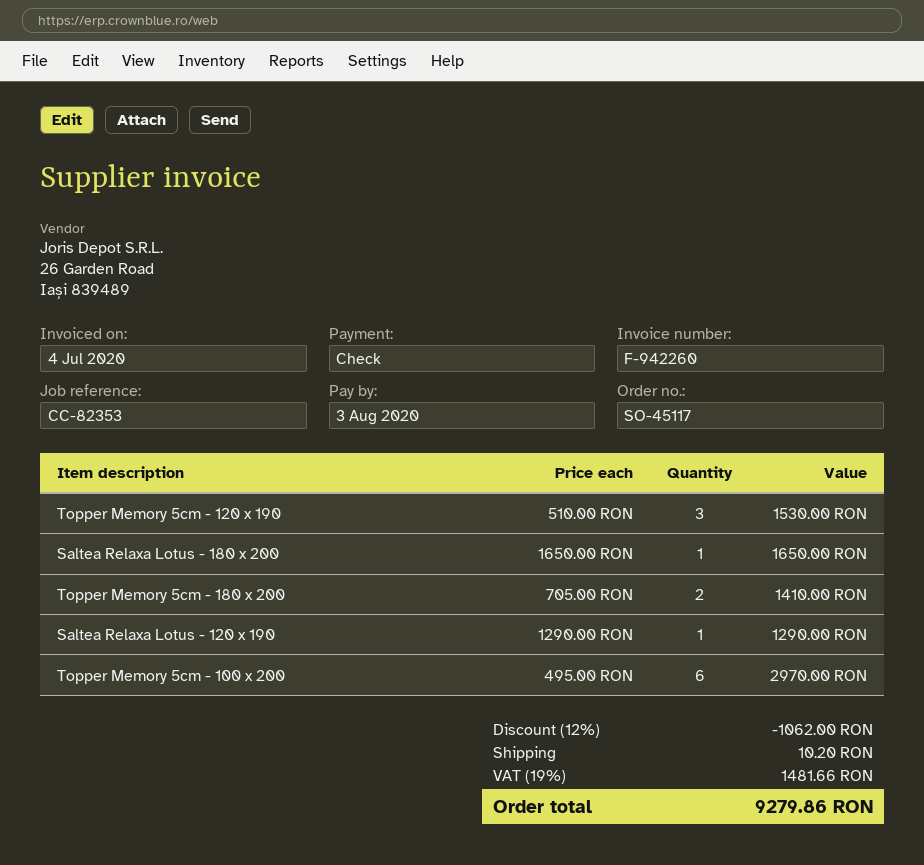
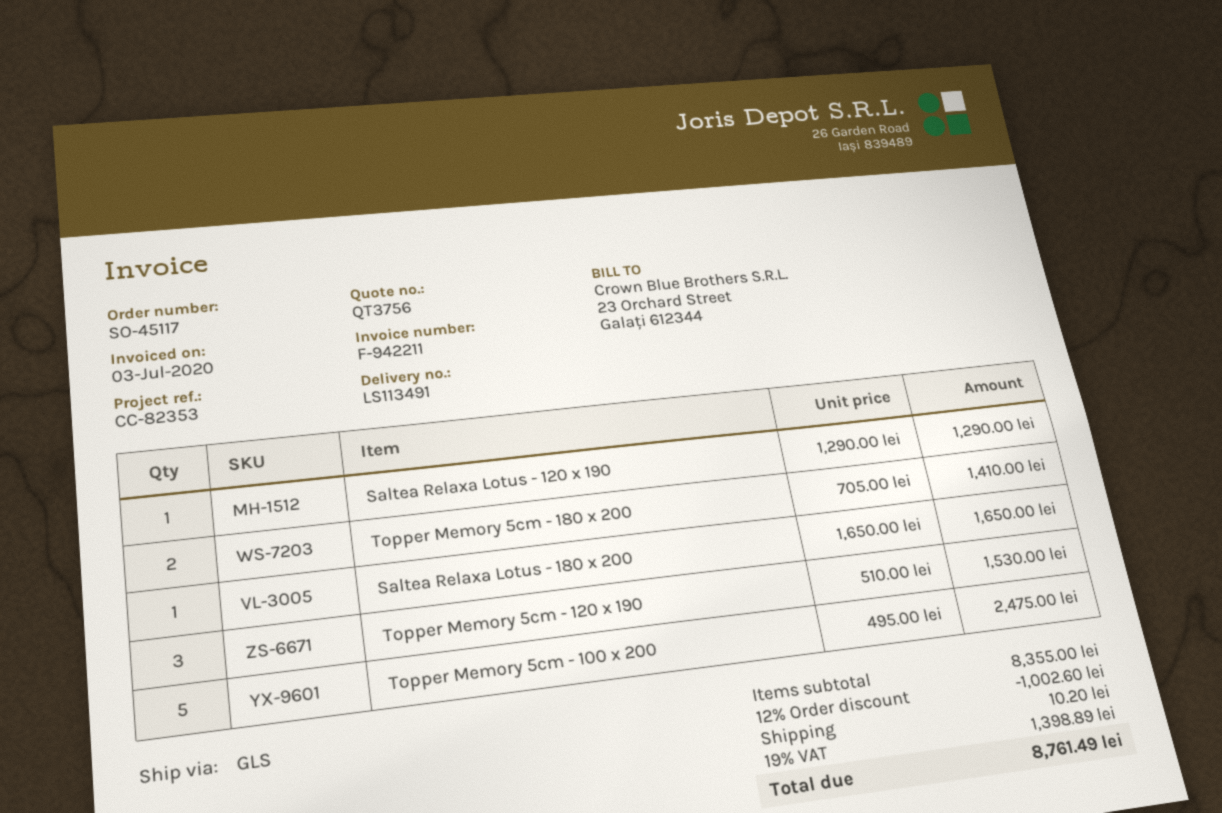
invoice number: F-942260 -> F-942211
invoice date: 2020-07-04 -> 2020-07-03
Topper Memory 5cm - 100 x 200: 6 x 495.00 = 2970.00 -> 5 x 495.00 = 2475.00
discount: 12% = 1062.00 -> 12% = 1002.60
tax: 19% = 1481.66 -> 19% = 1398.89
total: 9279.86 -> 8761.49

